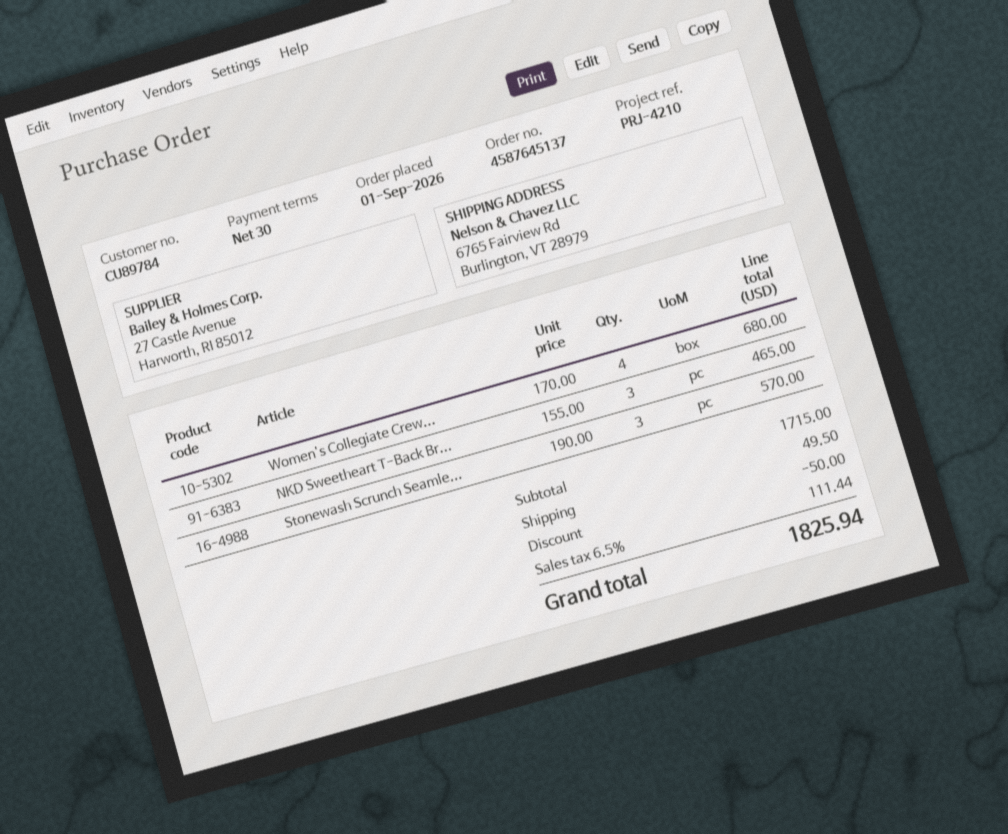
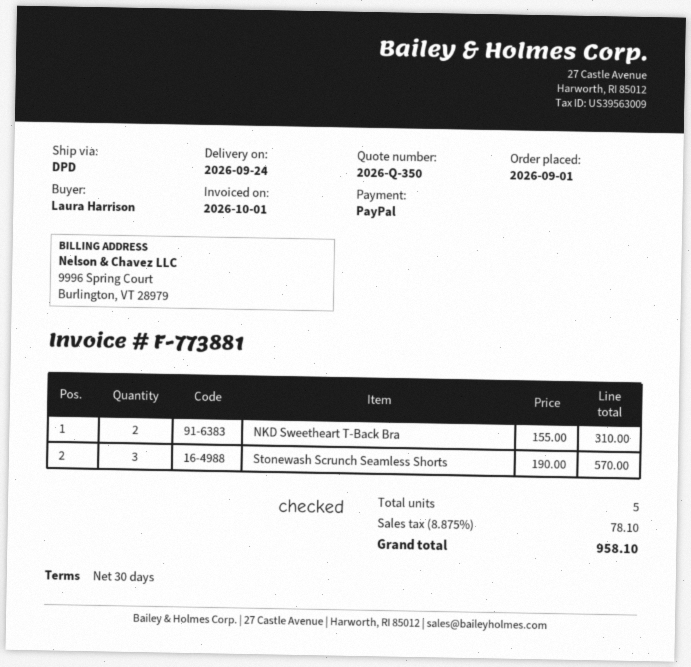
Women's Collegiate Crew...: 4 x 170.00 = 680.00 -> none
NKD Sweetheart T-Back Br...: 3 x 155.00 = 465.00 -> 2 x 155.00 = 310.00
discount: 50.00 -> none
shipping: 49.50 -> none
tax: 6.5% = 111.44 -> 8.875% = 78.10
total: 1825.94 -> 958.10

